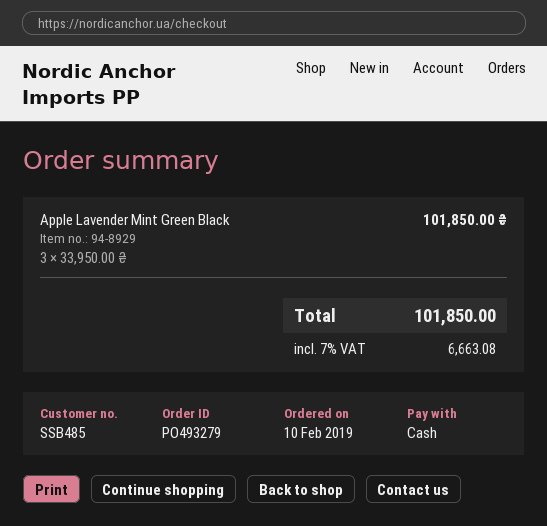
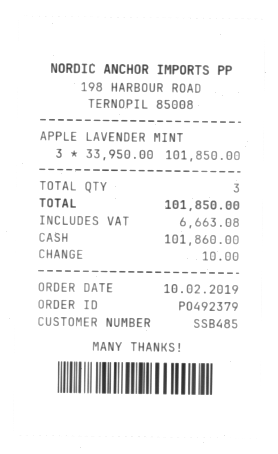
order number: PO493279 -> PO492379

